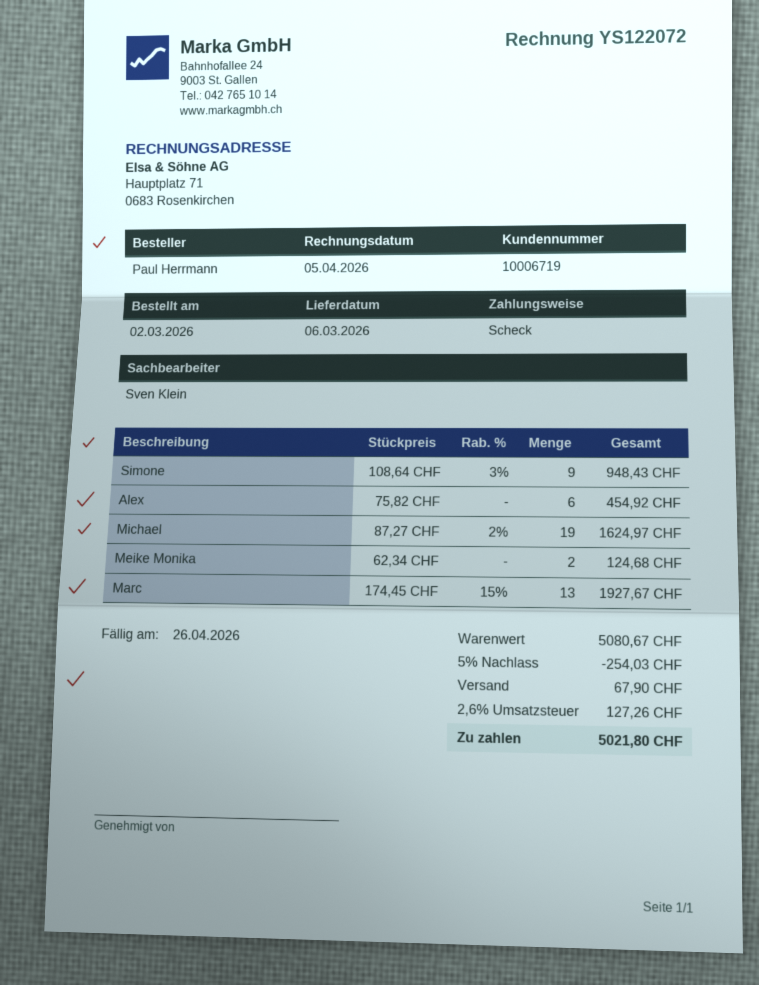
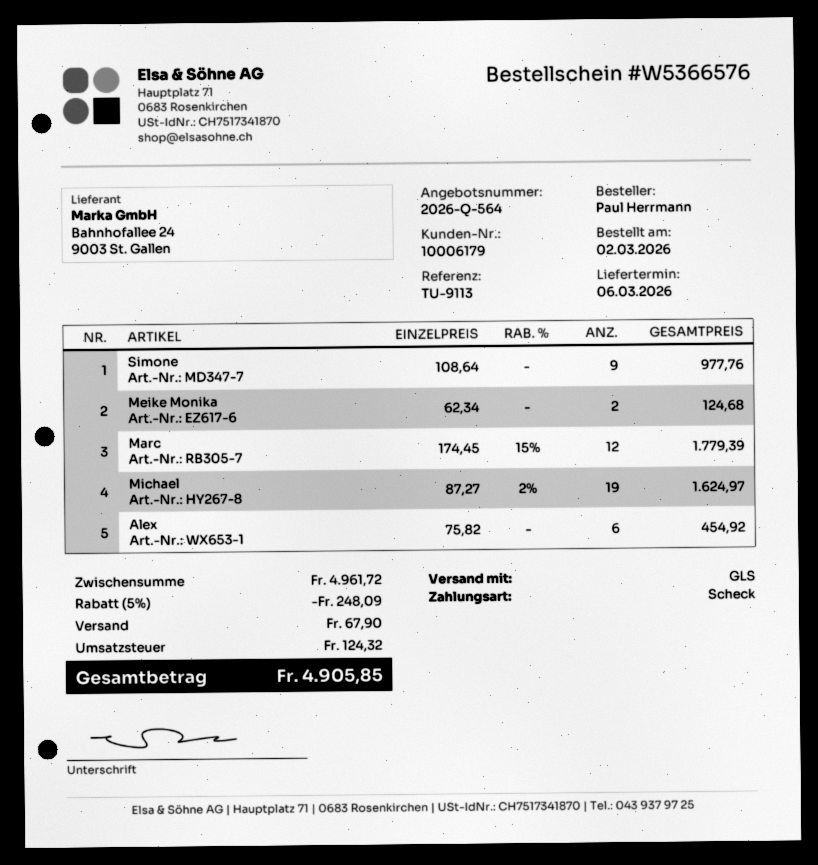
customer number: 10006719 -> 10006179
Simone: 9 x 108.64 - 3% = 948.43 -> 9 x 108.64 = 977.76
Marc: 13 x 174.45 - 15% = 1927.67 -> 12 x 174.45 - 15% = 1779.39
subtotal: 5080.67 -> 4961.72
discount: 5% = 254.03 -> 5% = 248.09
tax: 127.26 -> 124.32
total: 5021.80 -> 4905.85

